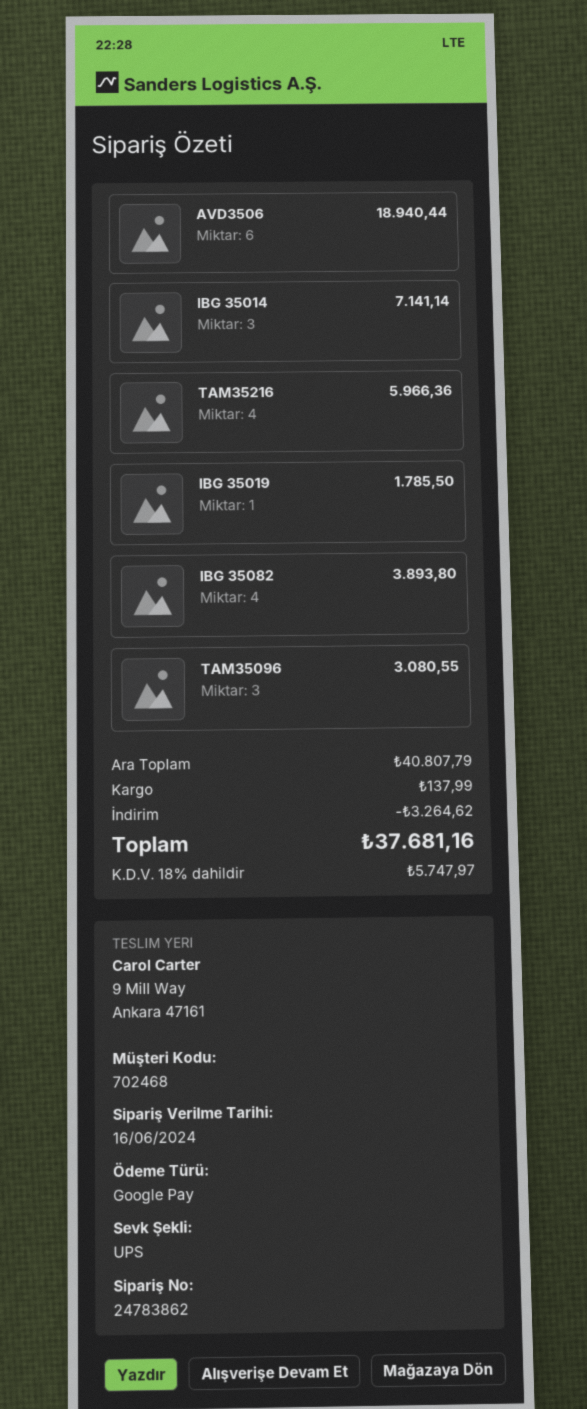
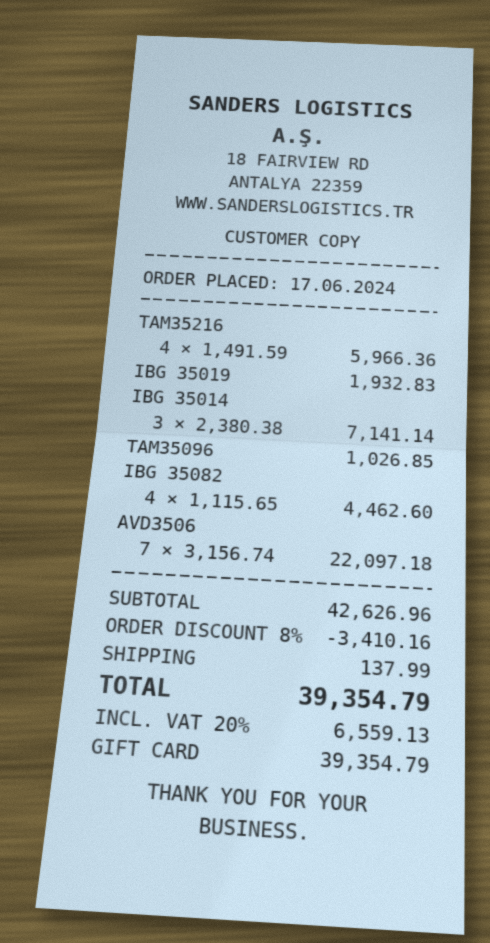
order date: 2024-06-16 -> 2024-06-17
payment method: Google Pay -> gift card
AVD3506: 6 for 18940.44 -> 7 for 22097.18
IBG 35019: 1 for 1785.50 -> 1 for 1932.83
IBG 35082: 4 for 3893.80 -> 4 for 4462.60
TAM35096: 3 for 3080.55 -> 1 for 1026.85
subtotal: 40807.79 -> 42626.96
discount: 3264.62 -> 3410.16
tax: 18% = 5747.97 -> 20% = 6559.13
total: 37681.16 -> 39354.79

